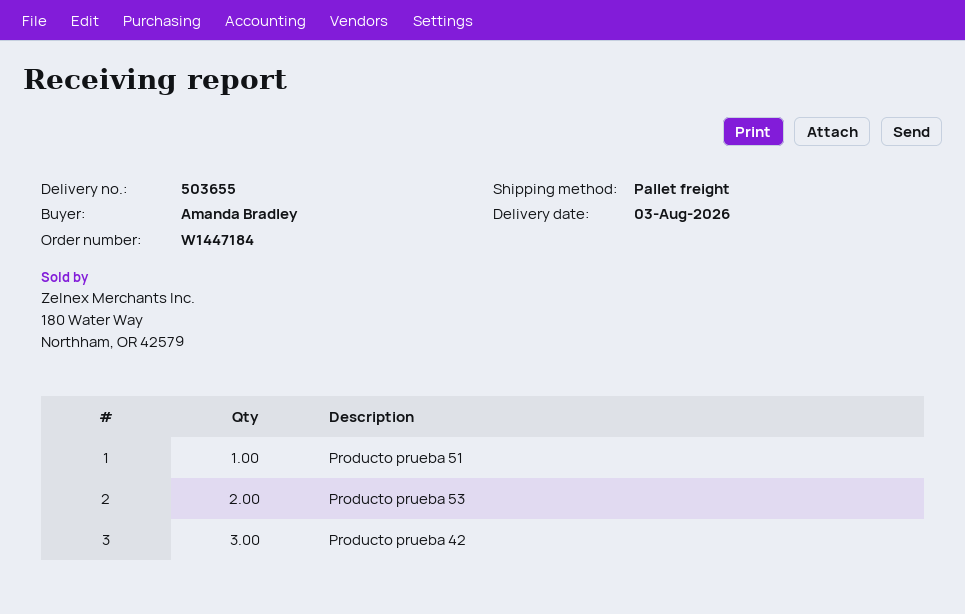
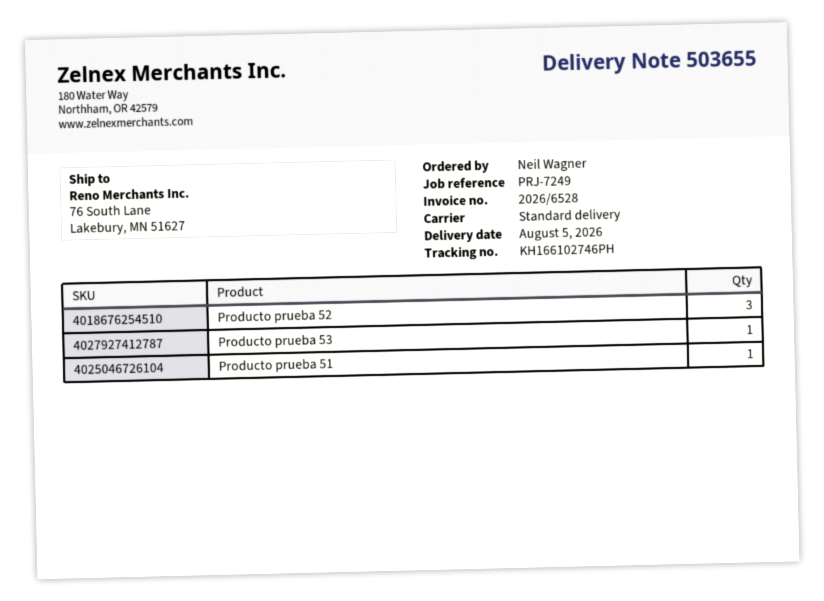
delivery date: 2026-08-03 -> 2026-08-05
ordered by: Amanda Bradley -> Neil Wagner
shipping method: pallet freight -> standard
Producto prueba 53: 2 -> 1
Producto prueba 42: 3 -> none
Producto prueba 52: none -> 3

